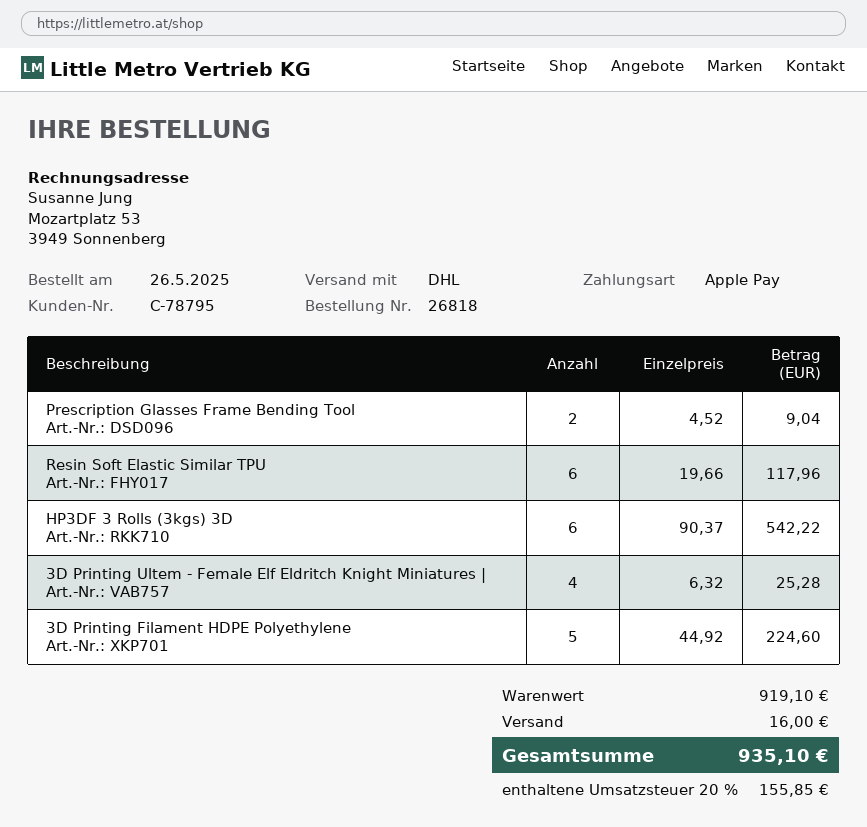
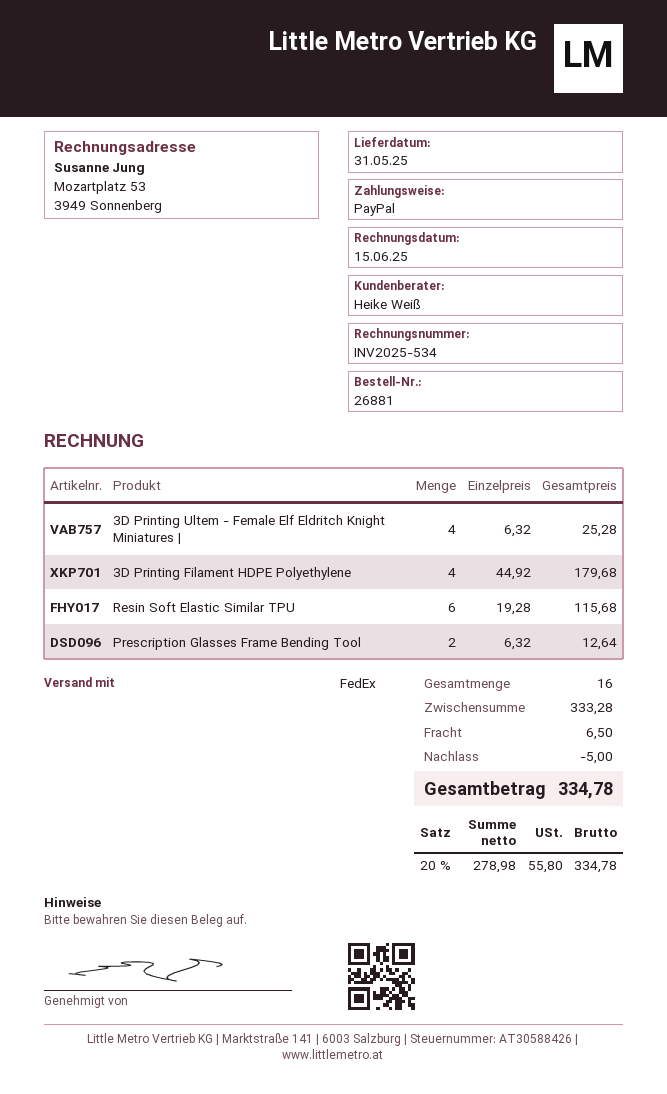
order number: 26818 -> 26881
payment method: Apple Pay -> PayPal
shipping method: DHL -> FedEx
Prescription Glasses Frame Bending Tool: 2 x 4.52 = 9.04 -> 2 x 6.32 = 12.64
Resin Soft Elastic Similar TPU: 6 x 19.66 = 117.96 -> 6 x 19.28 = 115.68
HP3DF 3 Rolls (3kgs) 3D: 6 x 90.37 = 542.22 -> none
3D Printing Filament HDPE Polyethylene: 5 x 44.92 = 224.60 -> 4 x 44.92 = 179.68
subtotal: 919.10 -> 333.28
discount: none -> 5.00
shipping: 16.00 -> 6.50
tax: 20% = 155.85 -> 20% = 55.80
total: 935.10 -> 334.78

